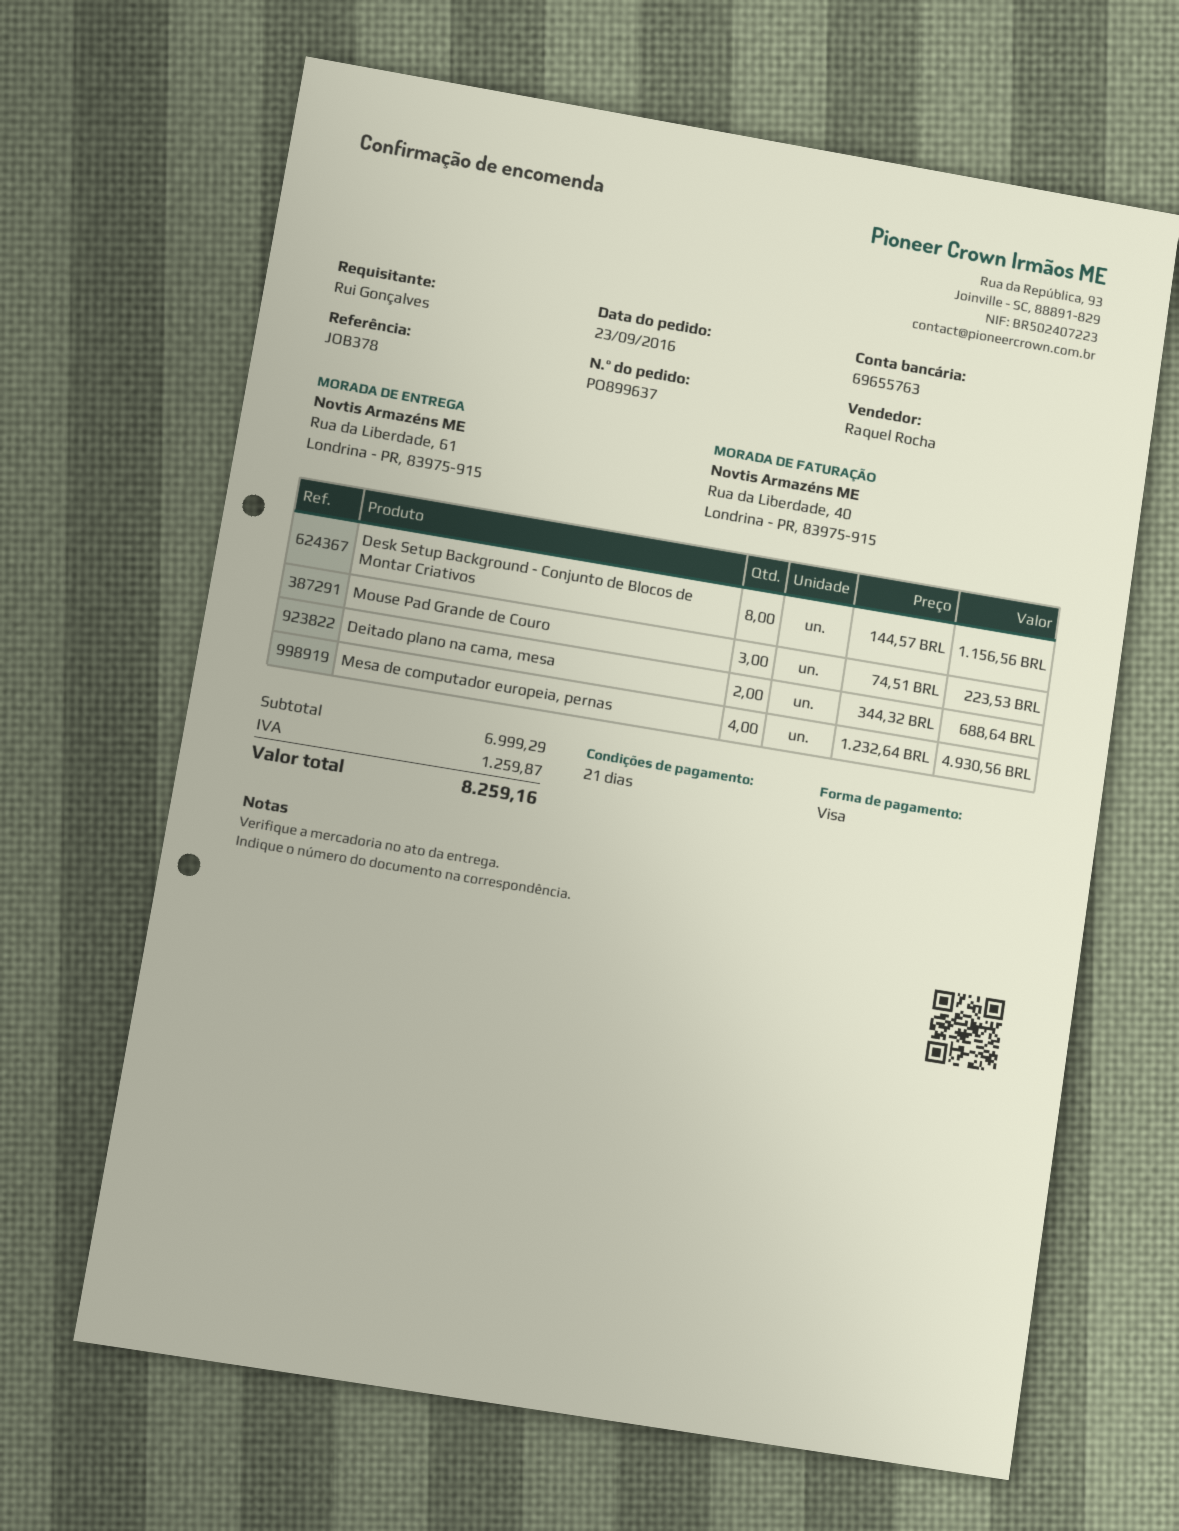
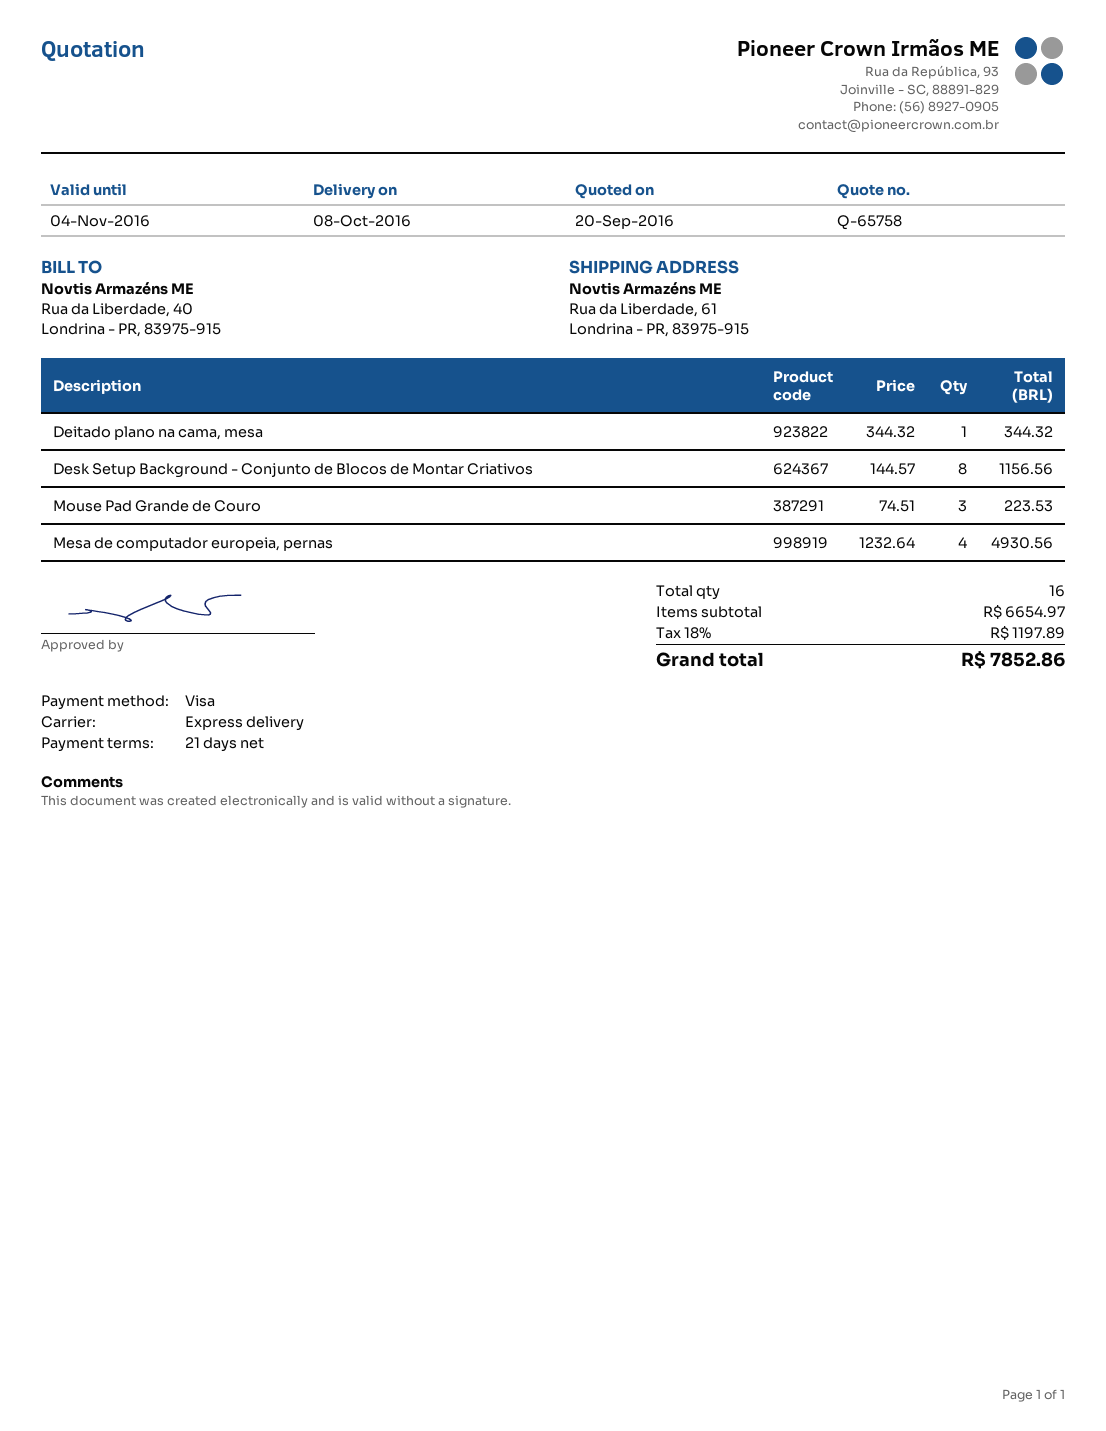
Deitado plano na cama, mesa: 2 x 344.32 = 688.64 -> 1 x 344.32 = 344.32
subtotal: 6999.29 -> 6654.97
tax: 1259.87 -> 1197.89
total: 8259.16 -> 7852.86

